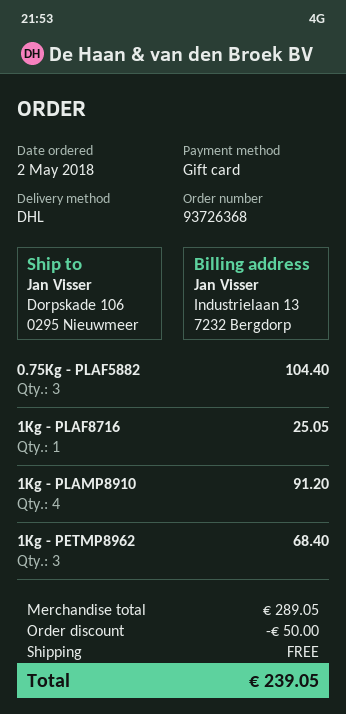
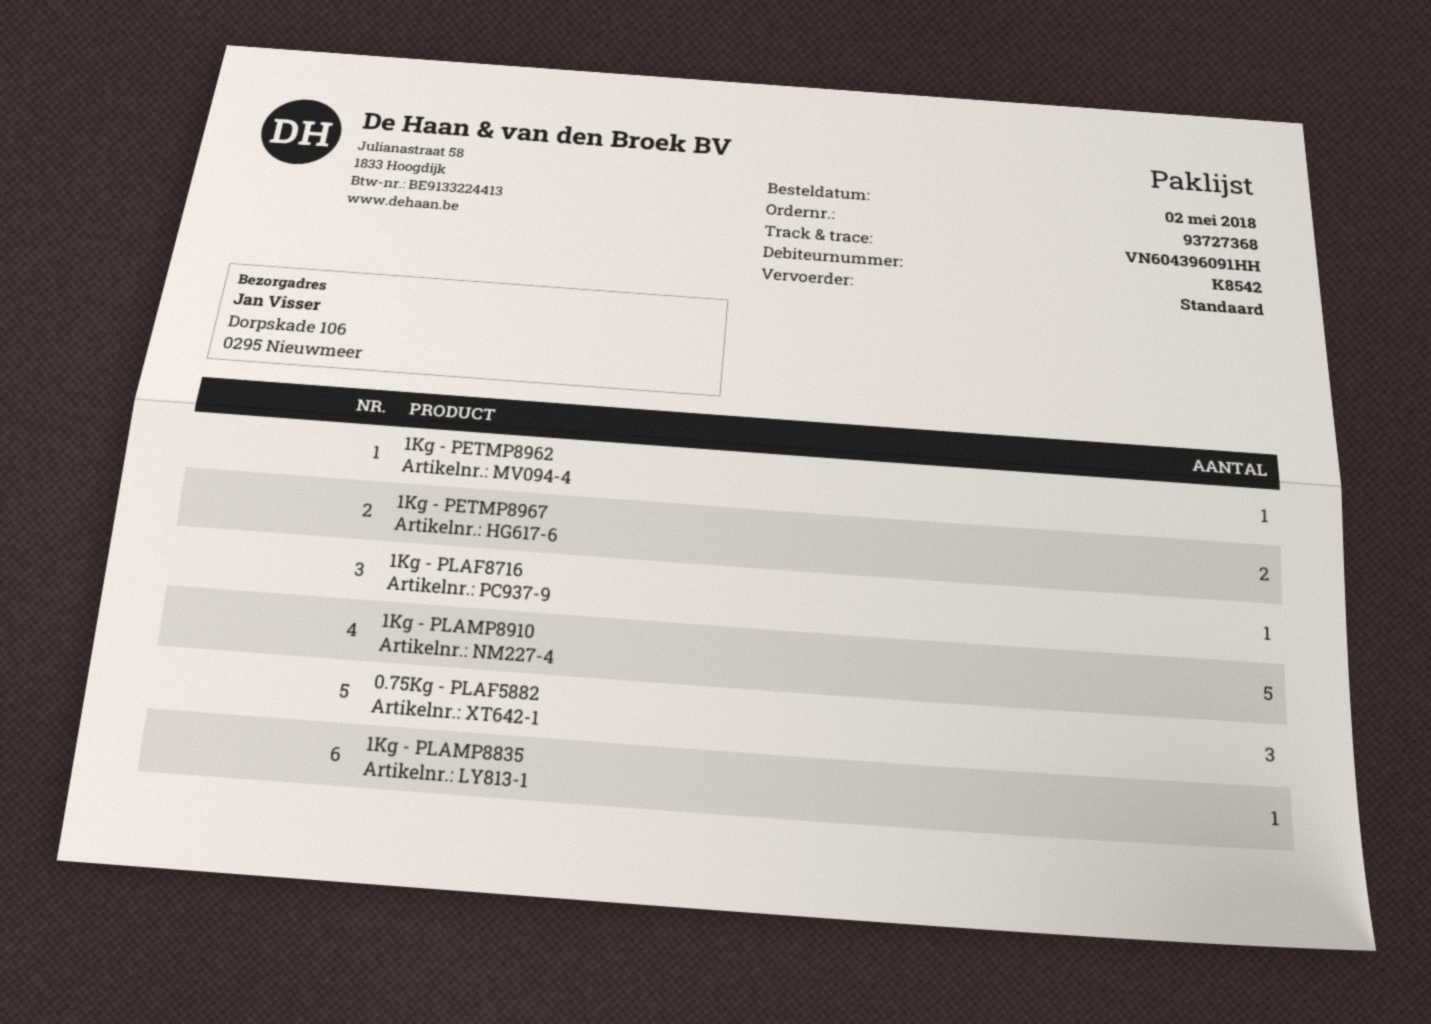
order number: 93726368 -> 93727368
shipping method: DHL -> standard
1Kg - PLAMP8910: 4 -> 5
1Kg - PETMP8962: 3 -> 1
1Kg - PETMP8967: none -> 2
1Kg - PLAMP8835: none -> 1

